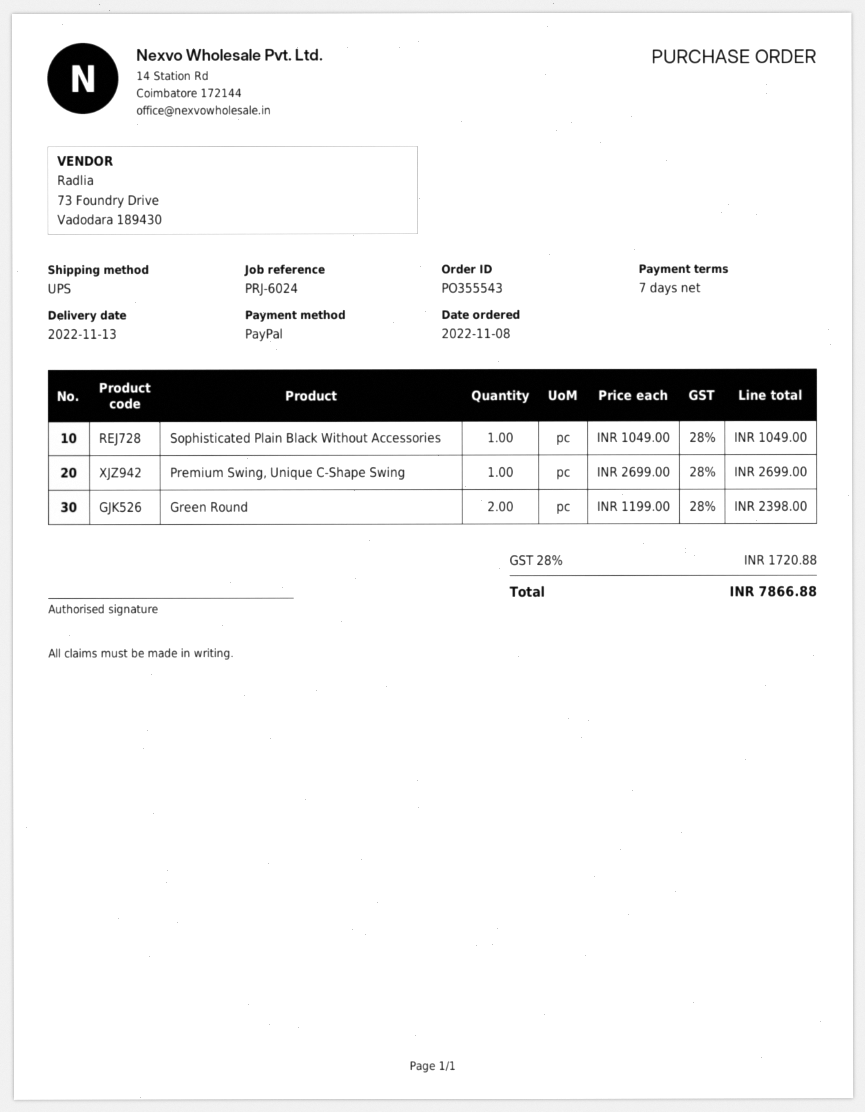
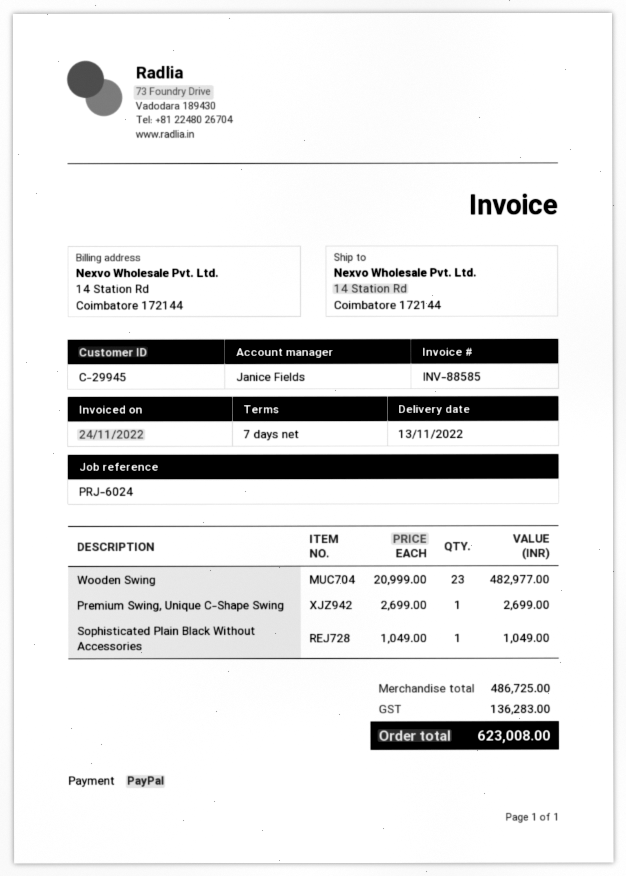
Green Round: 2 x 1199.00 = 2398.00 -> none
Wooden Swing: none -> 23 x 20999.00 = 482977.00
tax: 1720.88 -> 136283.00
total: 7866.88 -> 623008.00

